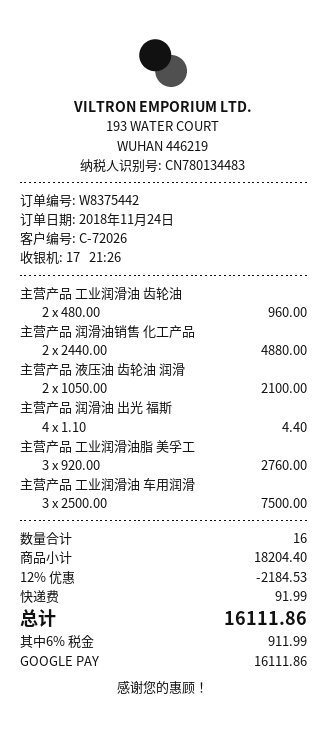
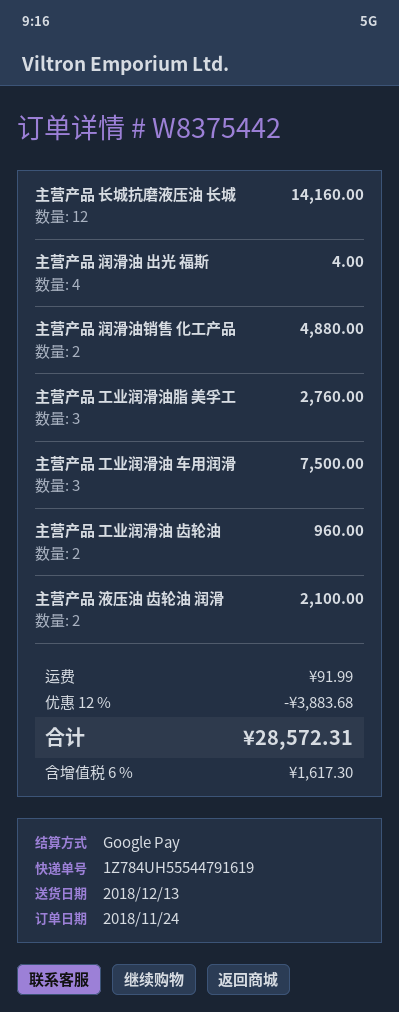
主营产品 润滑油 出光 福斯: 4 for 4.40 -> 4 for 4.00
主营产品 长城抗磨液压油 长城: none -> 12 for 14160.00
discount: 12% = 2184.53 -> 12% = 3883.68
tax: 6% = 911.99 -> 6% = 1617.30
total: 16111.86 -> 28572.31

